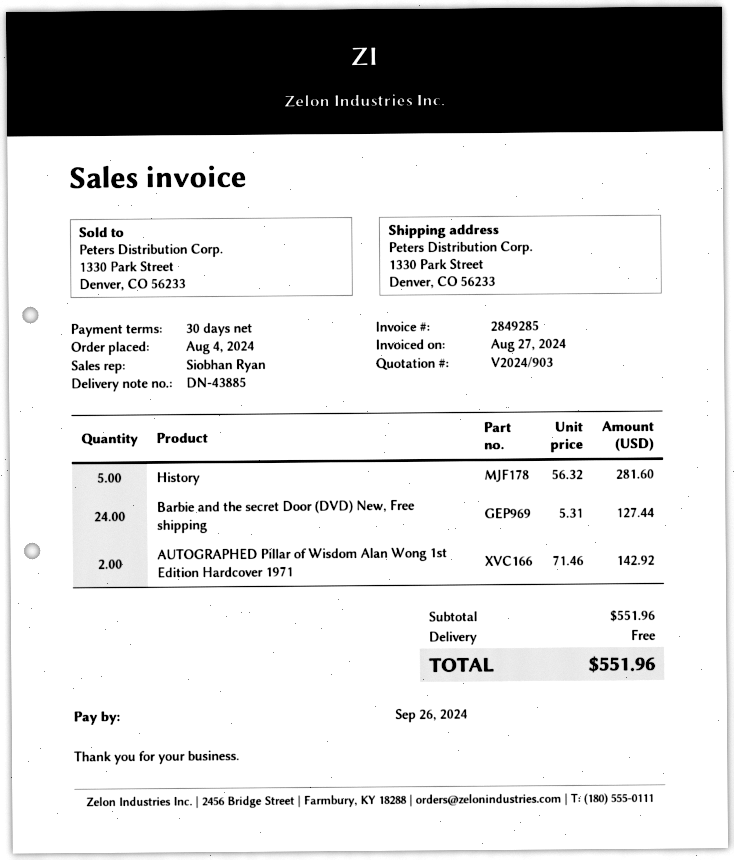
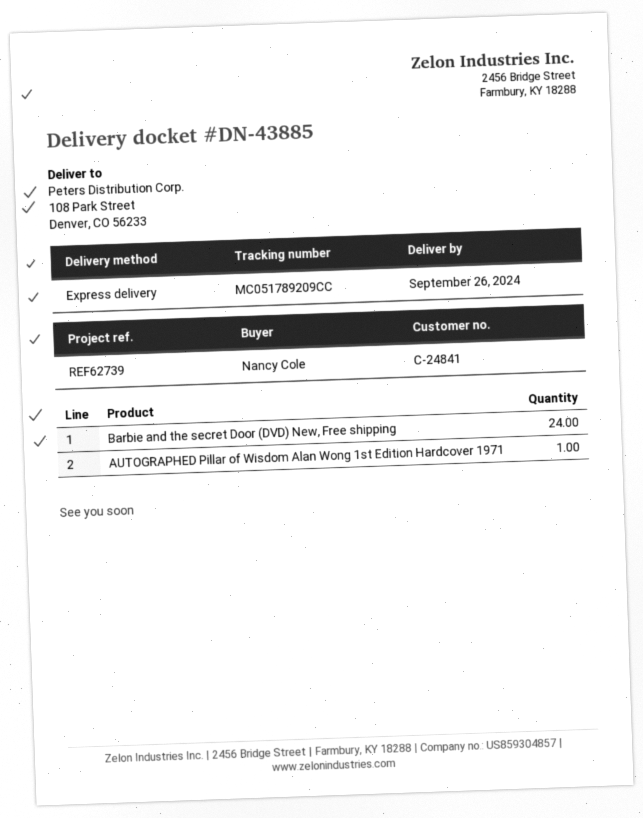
ship to: 1330 Park Street, Denver, CO 56233 -> 108 Park Street, Denver, CO 56233
History: 5 -> none
AUTOGRAPHED Pillar of Wisdom Alan Wong 1st Edition Hardcover 1971: 2 -> 1

